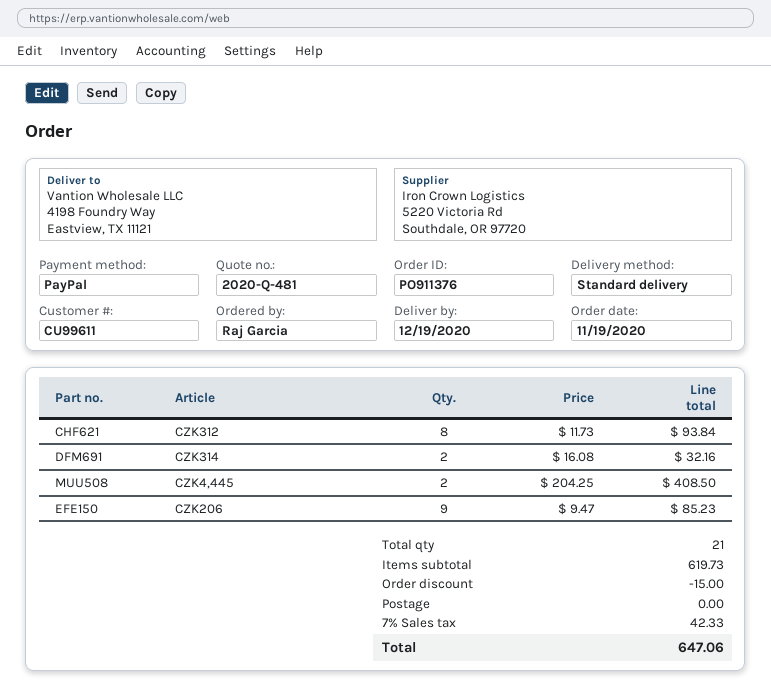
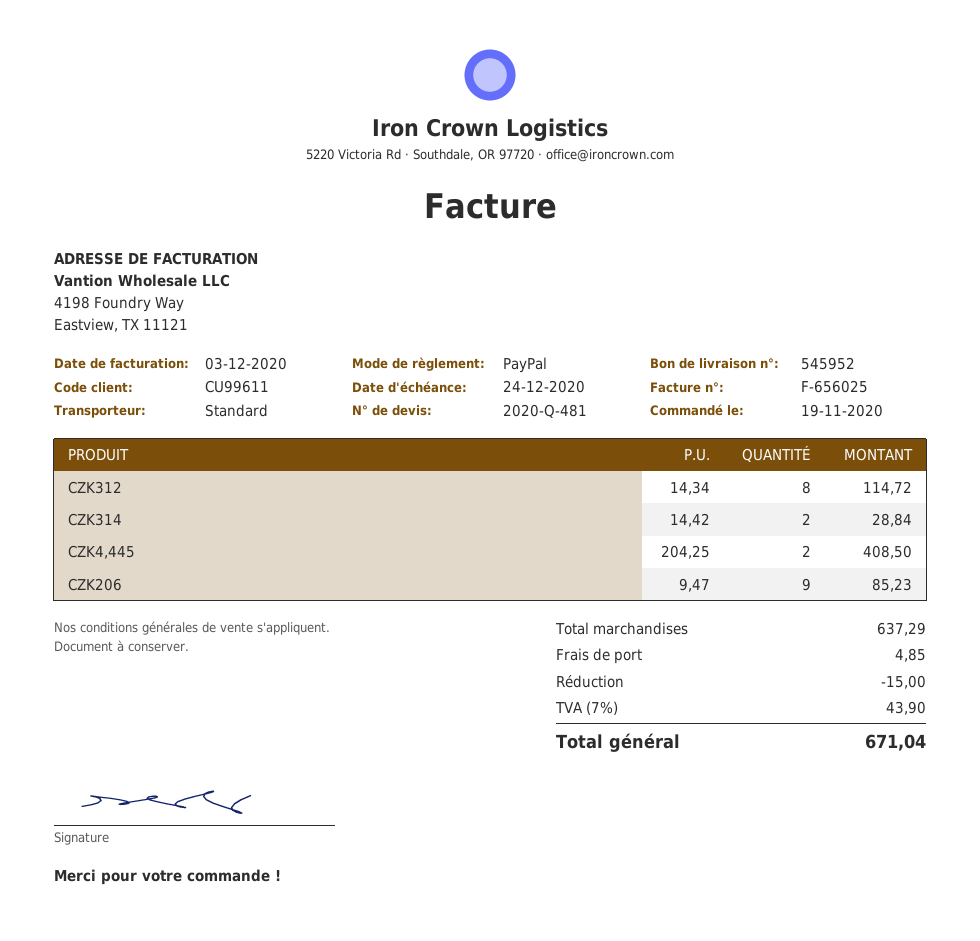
CZK312: 8 x 11.73 = 93.84 -> 8 x 14.34 = 114.72
CZK314: 2 x 16.08 = 32.16 -> 2 x 14.42 = 28.84
subtotal: 619.73 -> 637.29
shipping: 0.00 -> 4.85
tax: 7% = 42.33 -> 7% = 43.90
total: 647.06 -> 671.04

